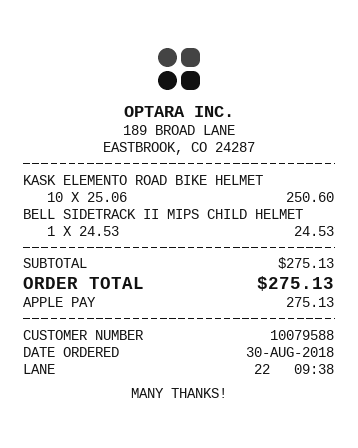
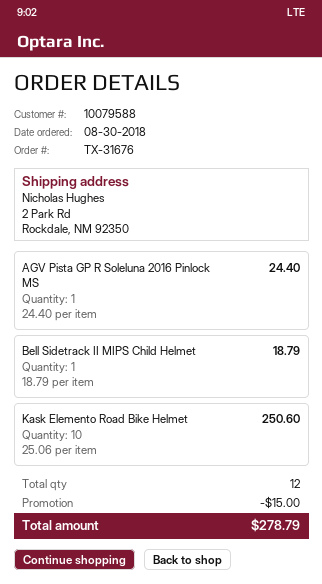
BELL SIDETRACK II MIPS CHILD HELMET: 1 x 24.53 = 24.53 -> 1 x 18.79 = 18.79
AGV Pista GP R Soleluna 2016 Pinlock MS: none -> 1 x 24.40 = 24.40
discount: none -> 15.00
total: 275.13 -> 278.79

